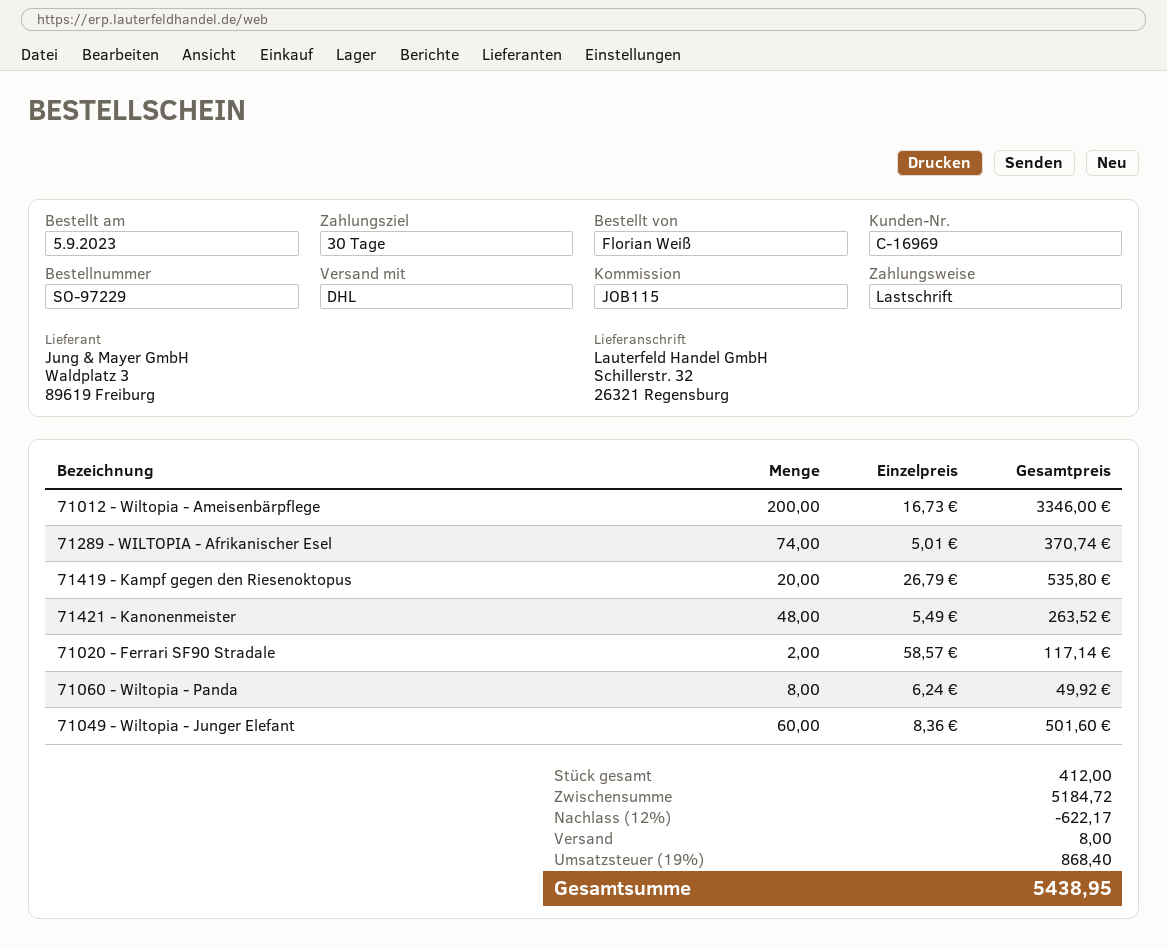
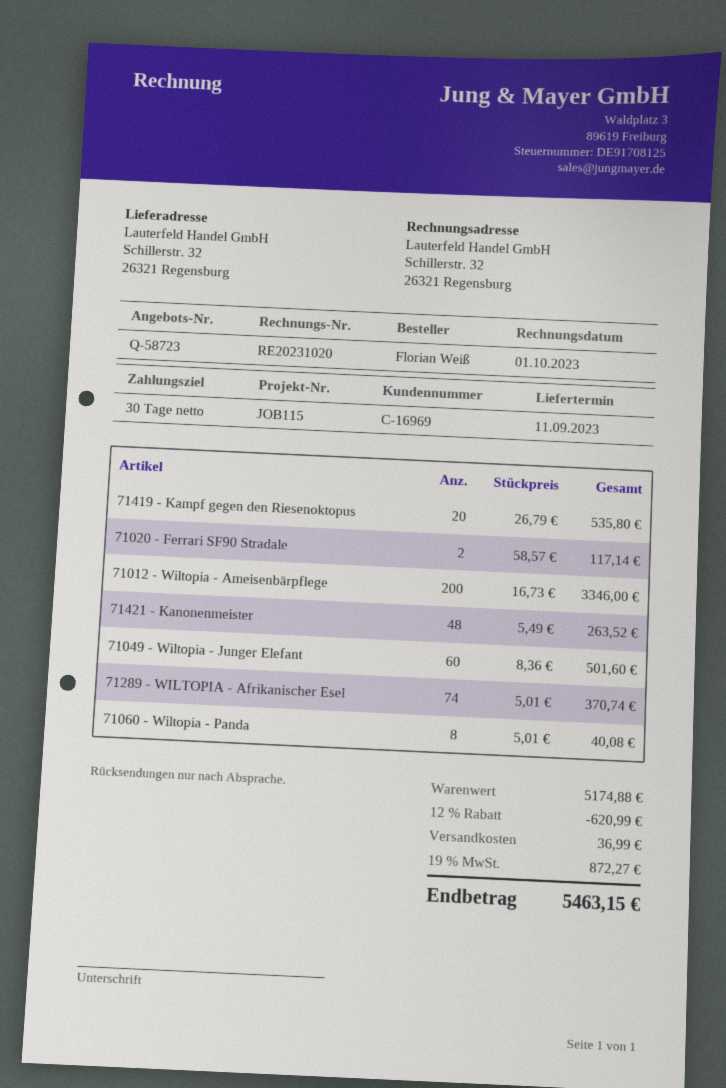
71060 - Wiltopia - Panda: 8 x 6.24 = 49.92 -> 8 x 5.01 = 40.08
subtotal: 5184.72 -> 5174.88
discount: 12% = 622.17 -> 12% = 620.99
shipping: 8.00 -> 36.99
tax: 19% = 868.40 -> 19% = 872.27
total: 5438.95 -> 5463.15

